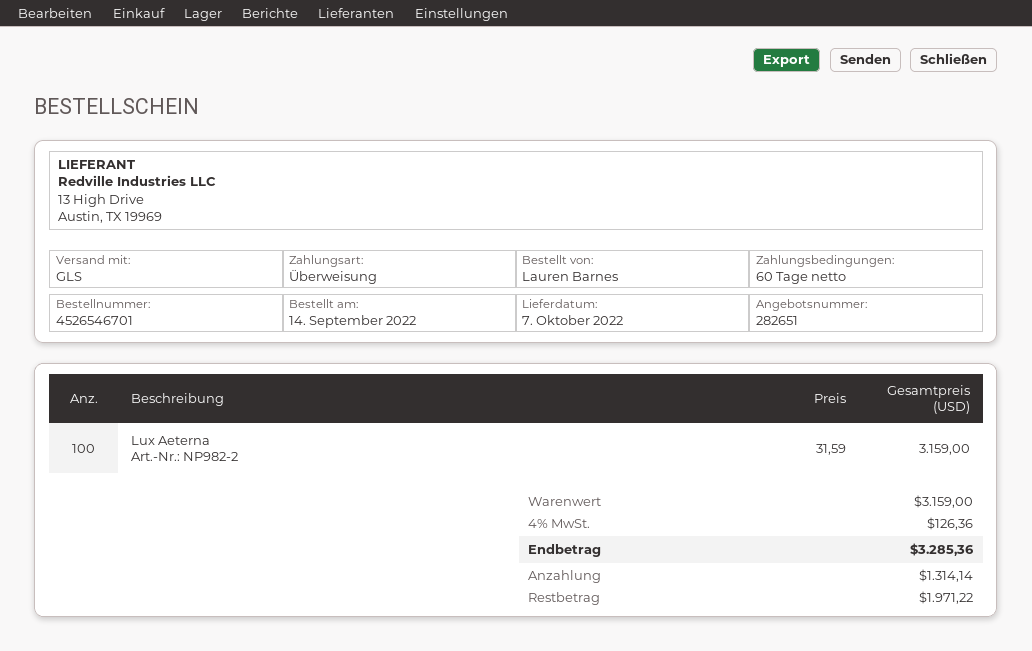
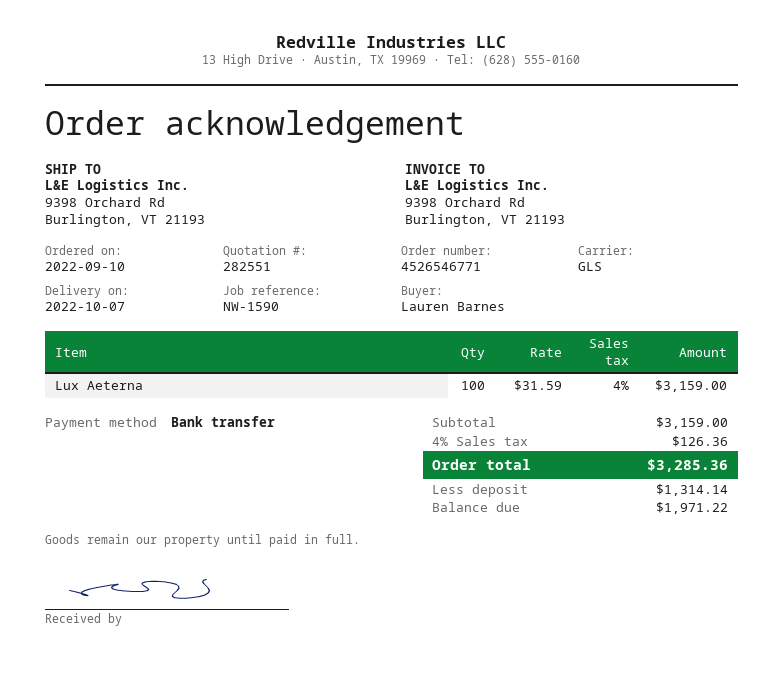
quote number: 282651 -> 282551
order number: 4526546701 -> 4526546771
order date: 2022-09-14 -> 2022-09-10

